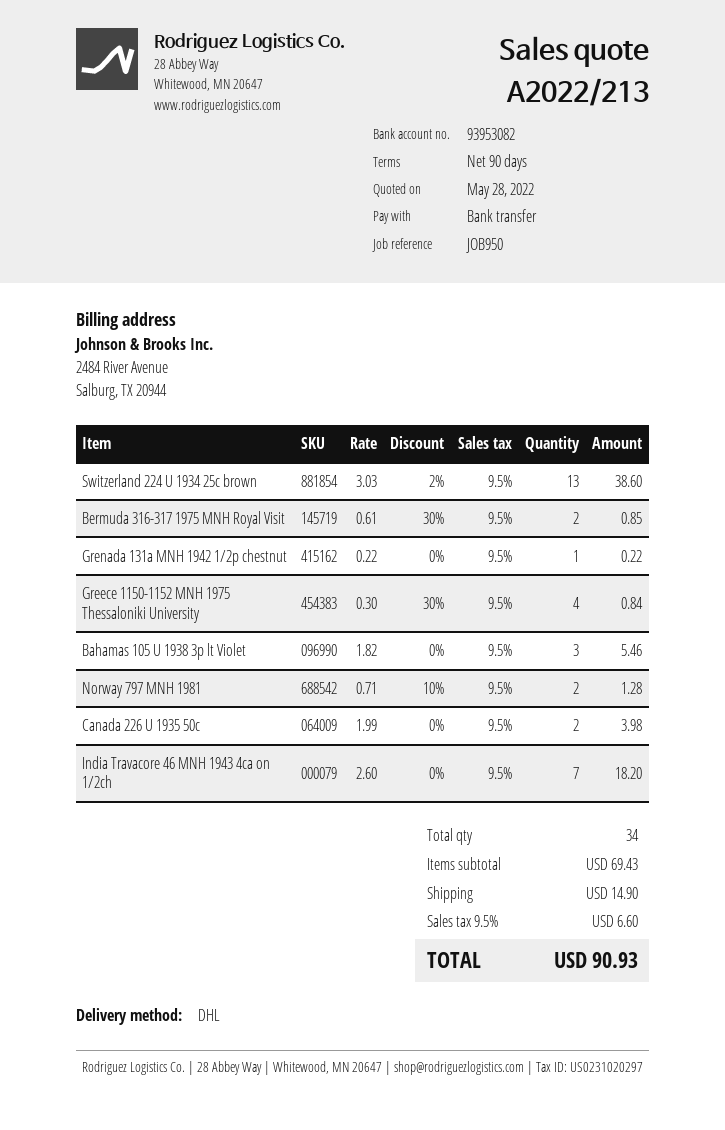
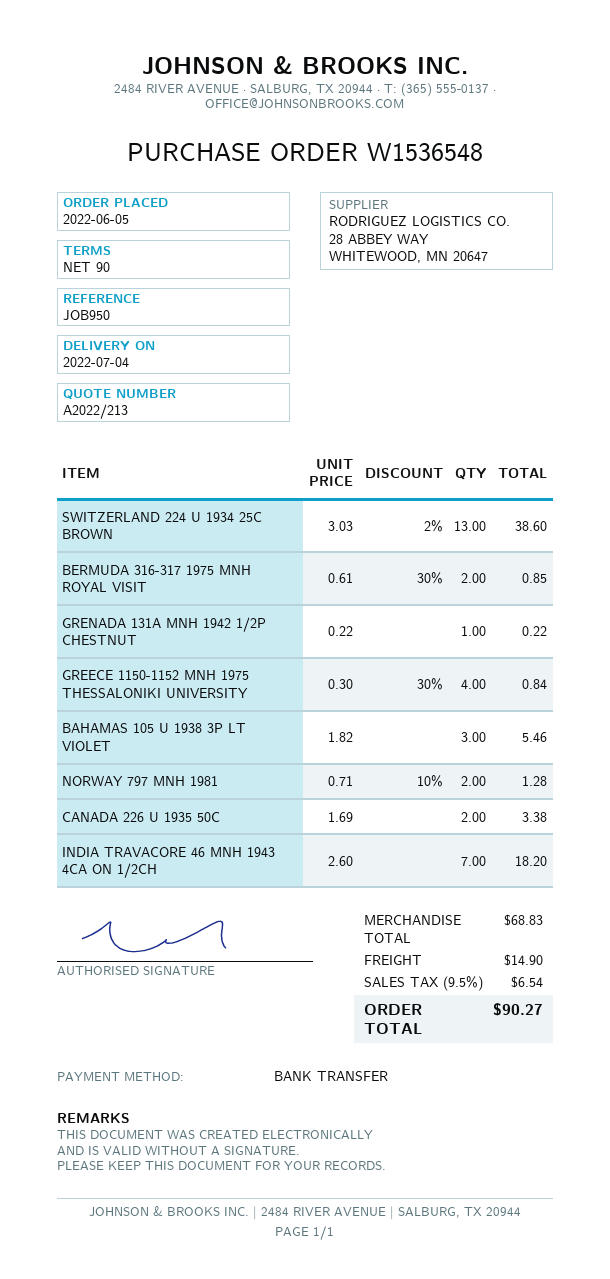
Canada 226 U 1935 50c: 2 x 1.99 = 3.98 -> 2 x 1.69 = 3.38
subtotal: 69.43 -> 68.83
tax: 9.5% = 6.60 -> 9.5% = 6.54
total: 90.93 -> 90.27

